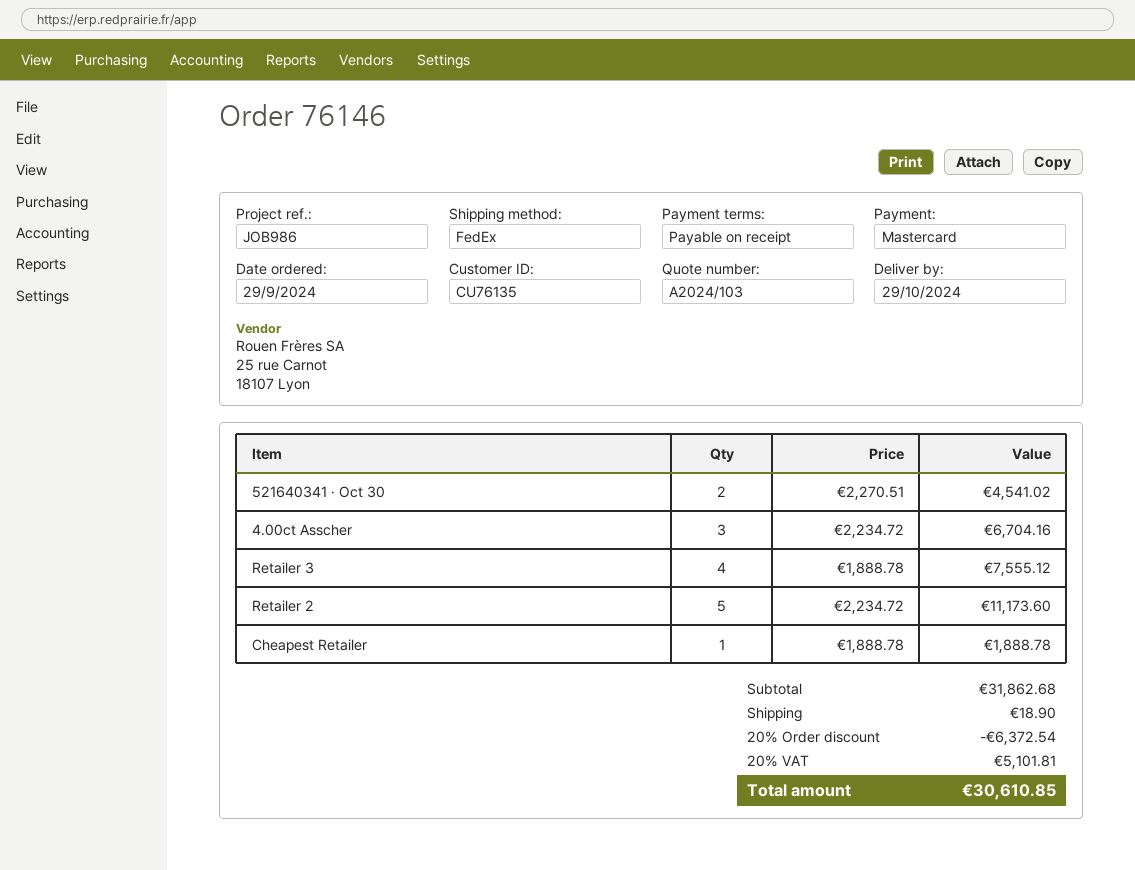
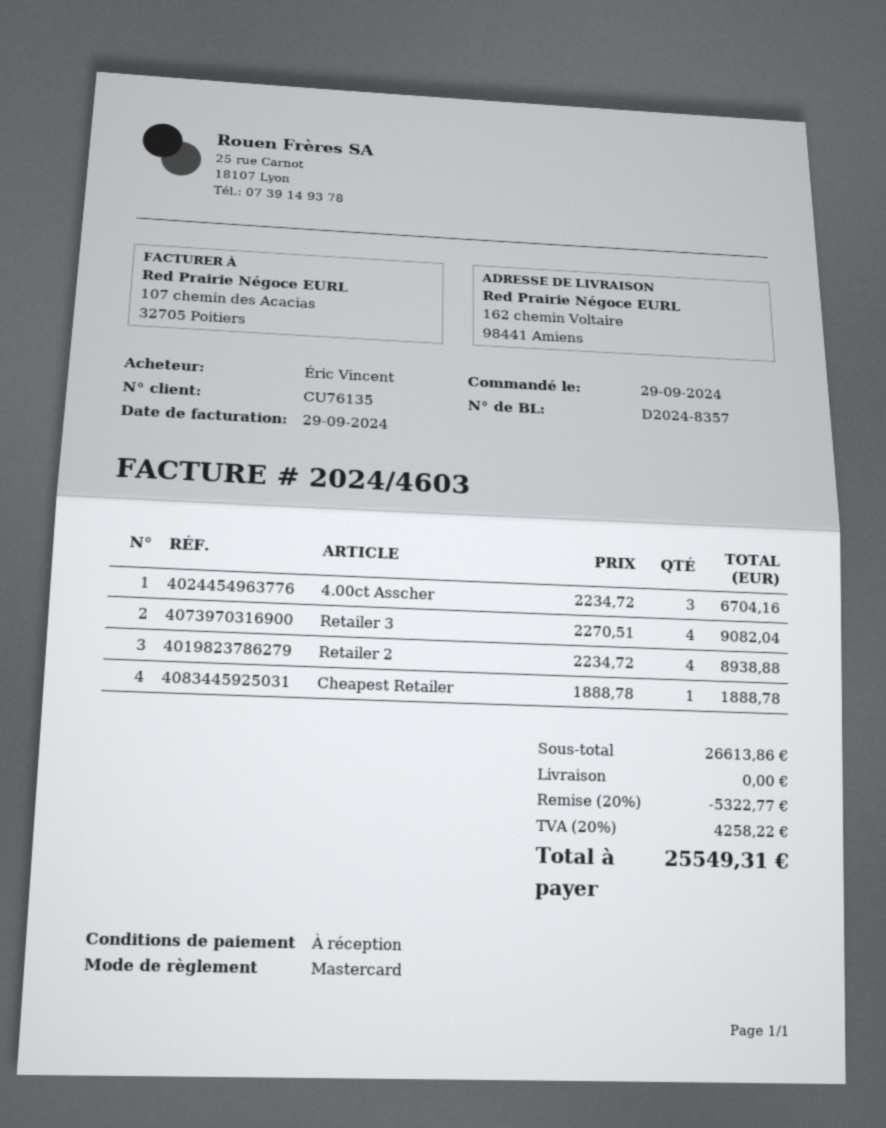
521640341 · Oct 30: 2 x 2270.51 = 4541.02 -> none
Retailer 3: 4 x 1888.78 = 7555.12 -> 4 x 2270.51 = 9082.04
Retailer 2: 5 x 2234.72 = 11173.60 -> 4 x 2234.72 = 8938.88
subtotal: 31862.68 -> 26613.86
discount: 20% = 6372.54 -> 20% = 5322.77
shipping: 18.90 -> 0.00
tax: 20% = 5101.81 -> 20% = 4258.22
total: 30610.85 -> 25549.31

